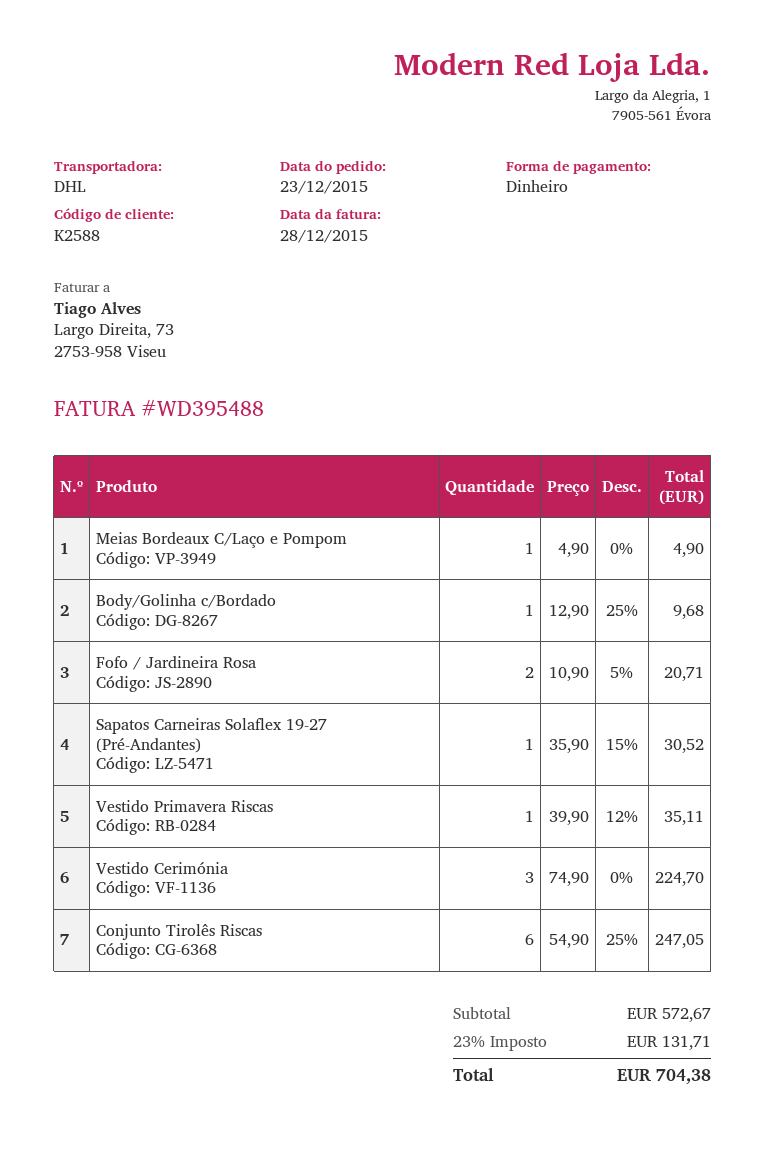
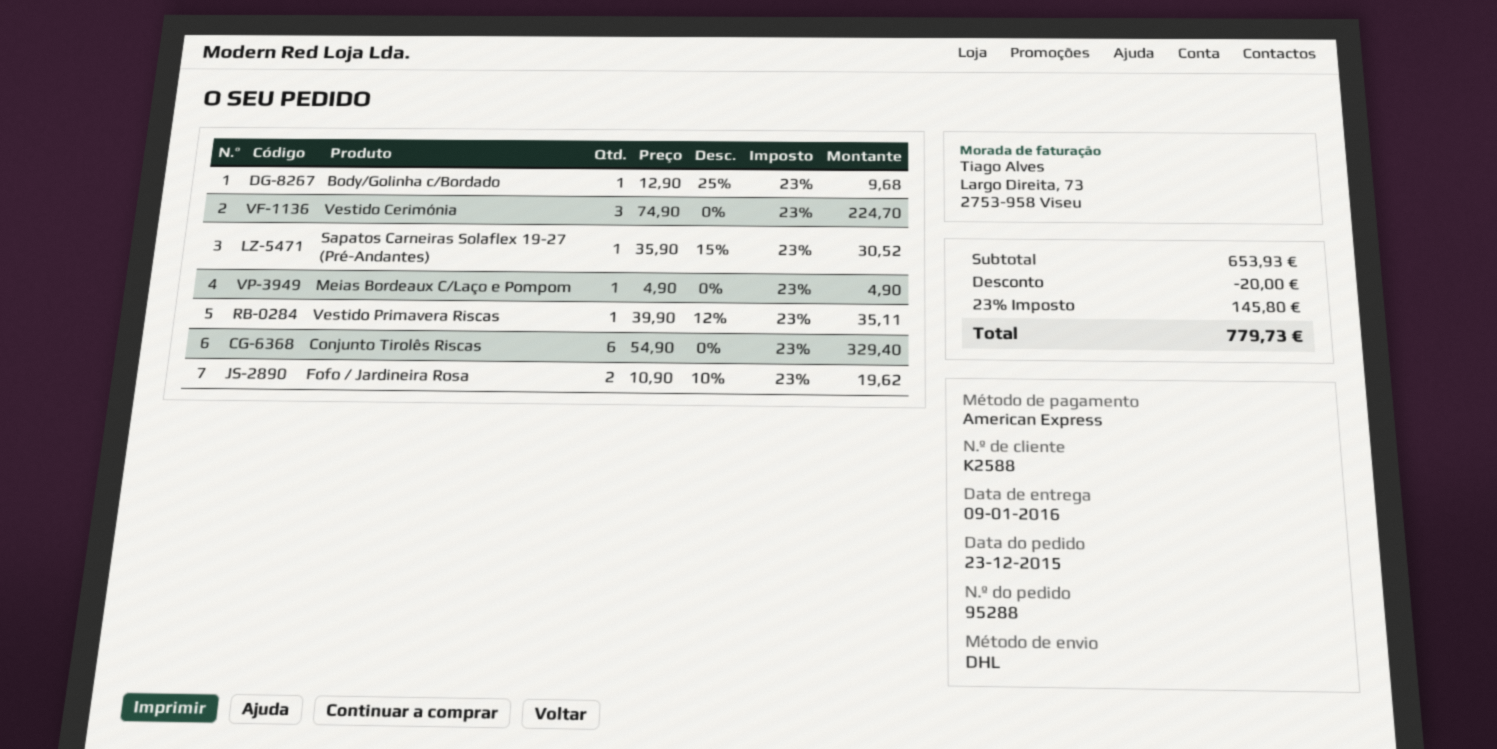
payment method: cash -> American Express
Fofo / Jardineira Rosa: 2 x 10.90 - 5% = 20.71 -> 2 x 10.90 - 10% = 19.62
Conjunto Tirolês Riscas: 6 x 54.90 - 25% = 247.05 -> 6 x 54.90 = 329.40
subtotal: 572.67 -> 653.93
discount: none -> 20.00
tax: 23% = 131.71 -> 23% = 145.80
total: 704.38 -> 779.73

